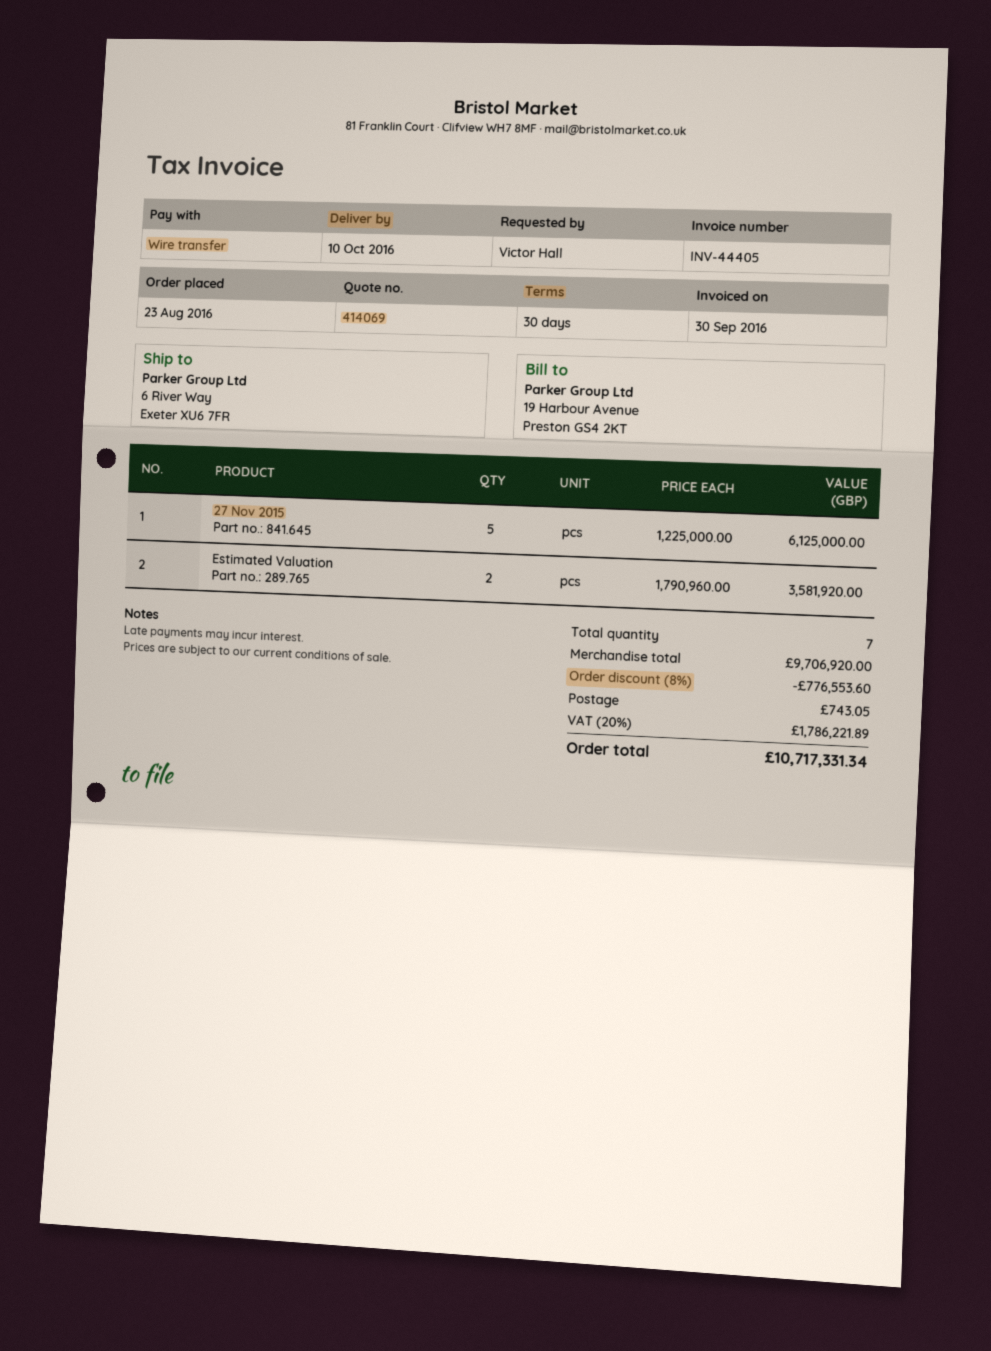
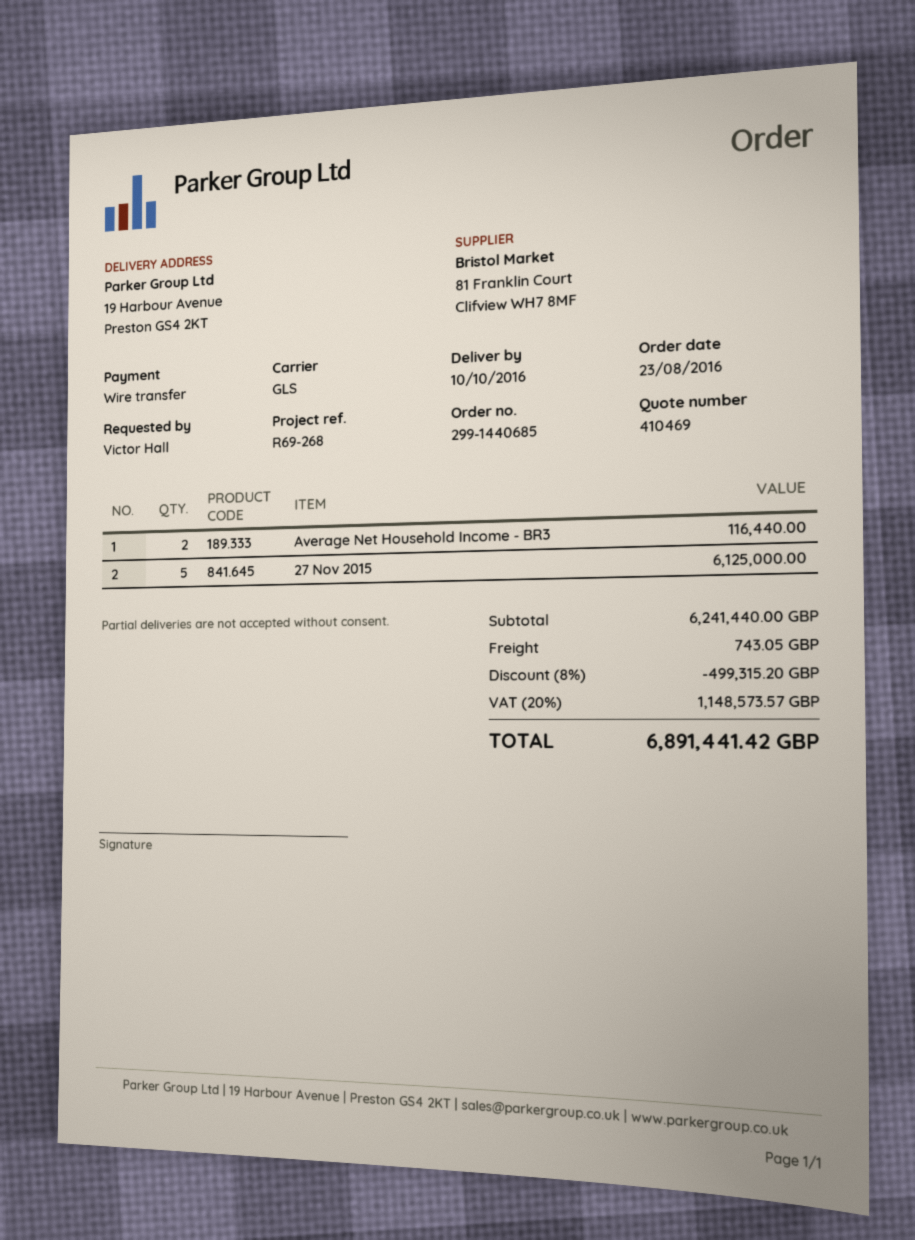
quote number: 414069 -> 410469
ship to: 6 River Way, Exeter XU6 7FR -> 19 Harbour Avenue, Preston GS4 2KT
Estimated Valuation: 2 for 3581920.00 -> none
Average Net Household Income - BR3: none -> 2 for 116440.00
subtotal: 9706920.00 -> 6241440.00
discount: 8% = 776553.60 -> 8% = 499315.20
tax: 20% = 1786221.89 -> 20% = 1148573.57
total: 10717331.34 -> 6891441.42

